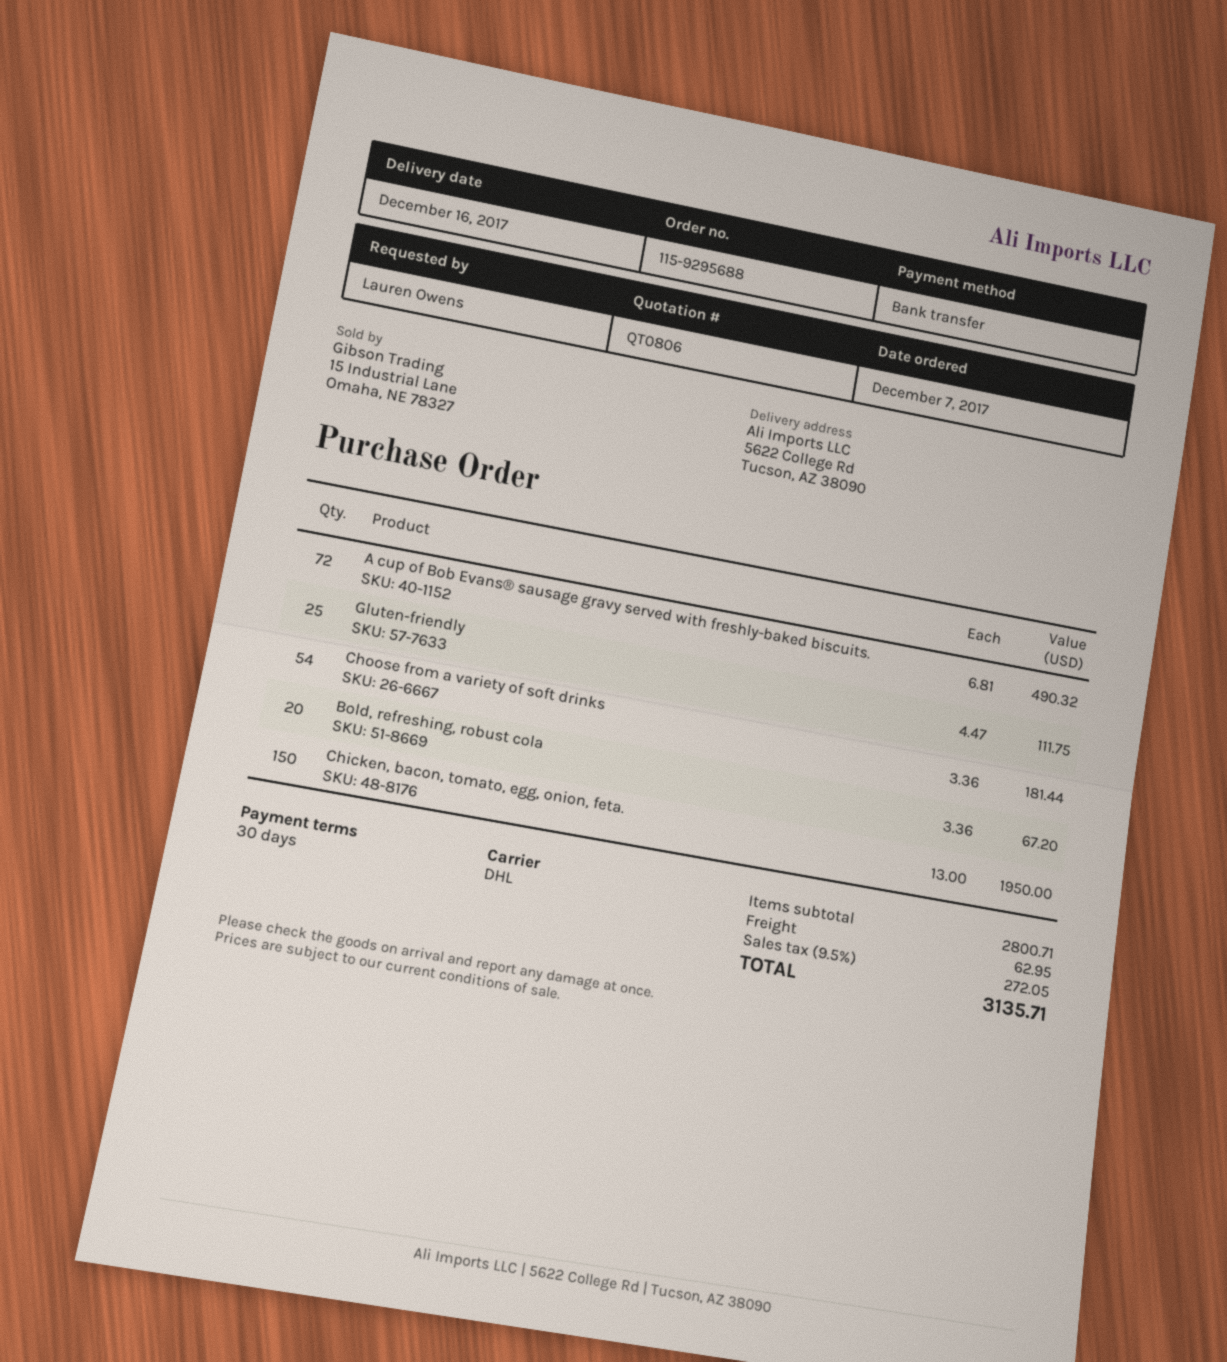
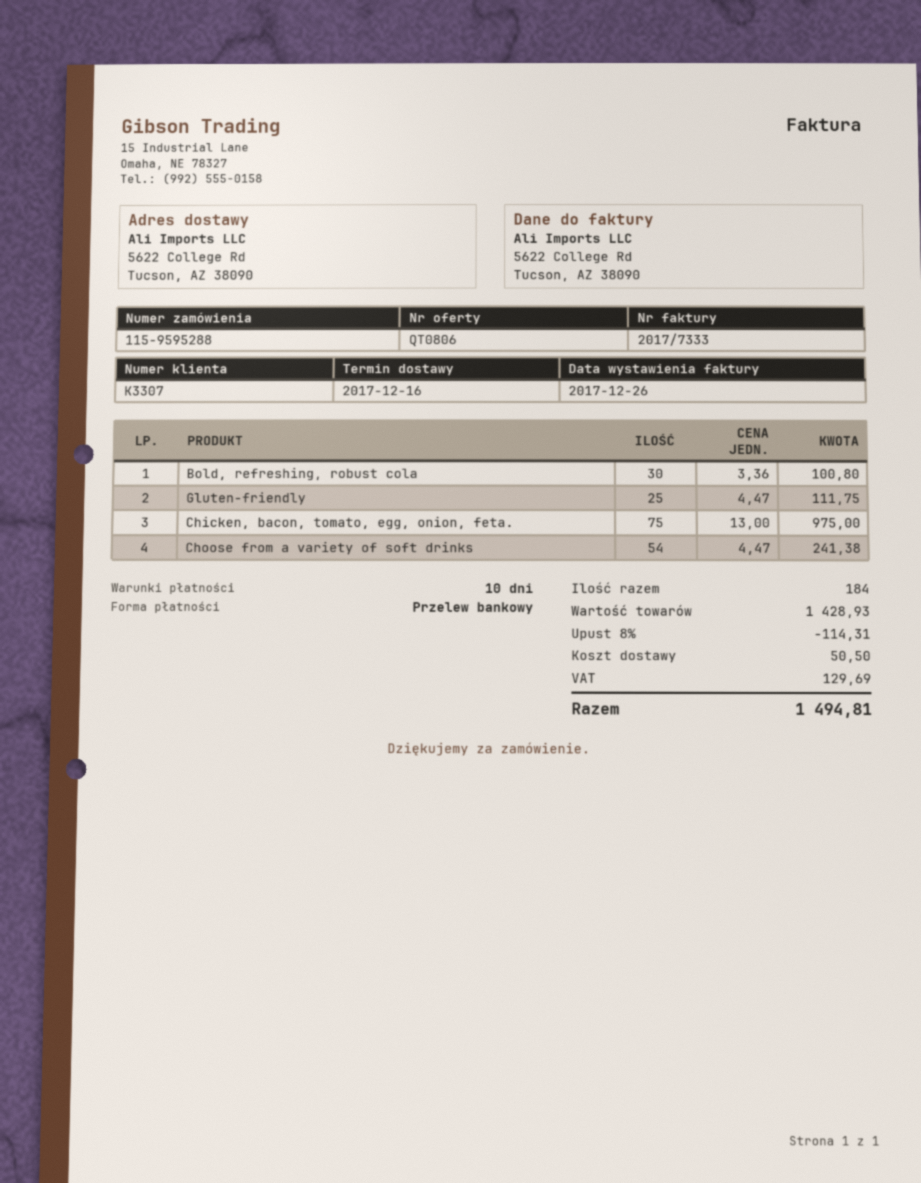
order number: 115-9295688 -> 115-9595288
payment terms: 30 days -> 10 days
A cup of Bob Evans® sausage gravy served with freshly-baked biscuits.: 72 x 6.81 = 490.32 -> none
Choose from a variety of soft drinks: 54 x 3.36 = 181.44 -> 54 x 4.47 = 241.38
Bold, refreshing, robust cola: 20 x 3.36 = 67.20 -> 30 x 3.36 = 100.80
Chicken, bacon, tomato, egg, onion, feta.: 150 x 13.00 = 1950.00 -> 75 x 13.00 = 975.00
subtotal: 2800.71 -> 1428.93
discount: none -> 8% = 114.31
shipping: 62.95 -> 50.50
tax: 272.05 -> 129.69
total: 3135.71 -> 1494.81

